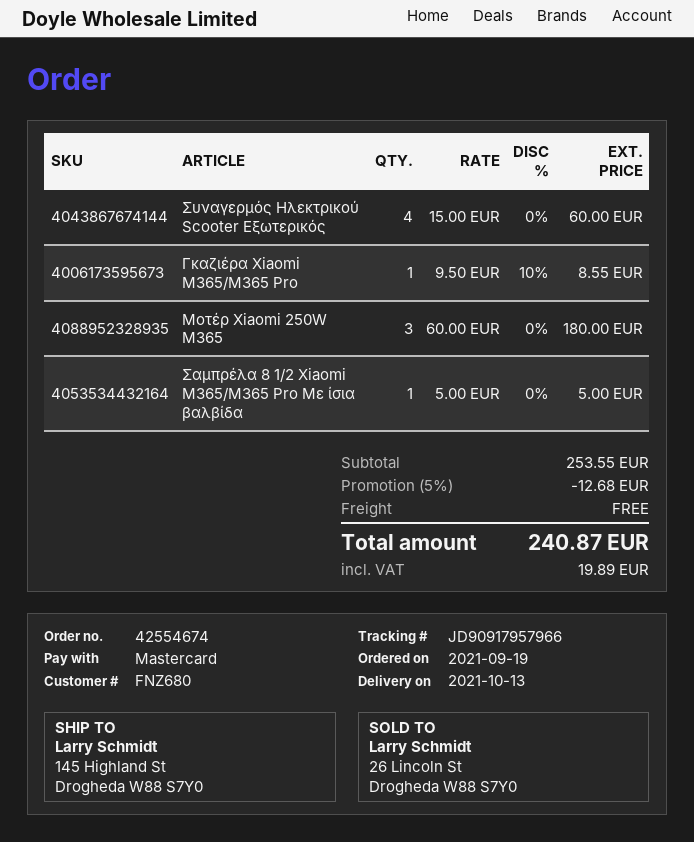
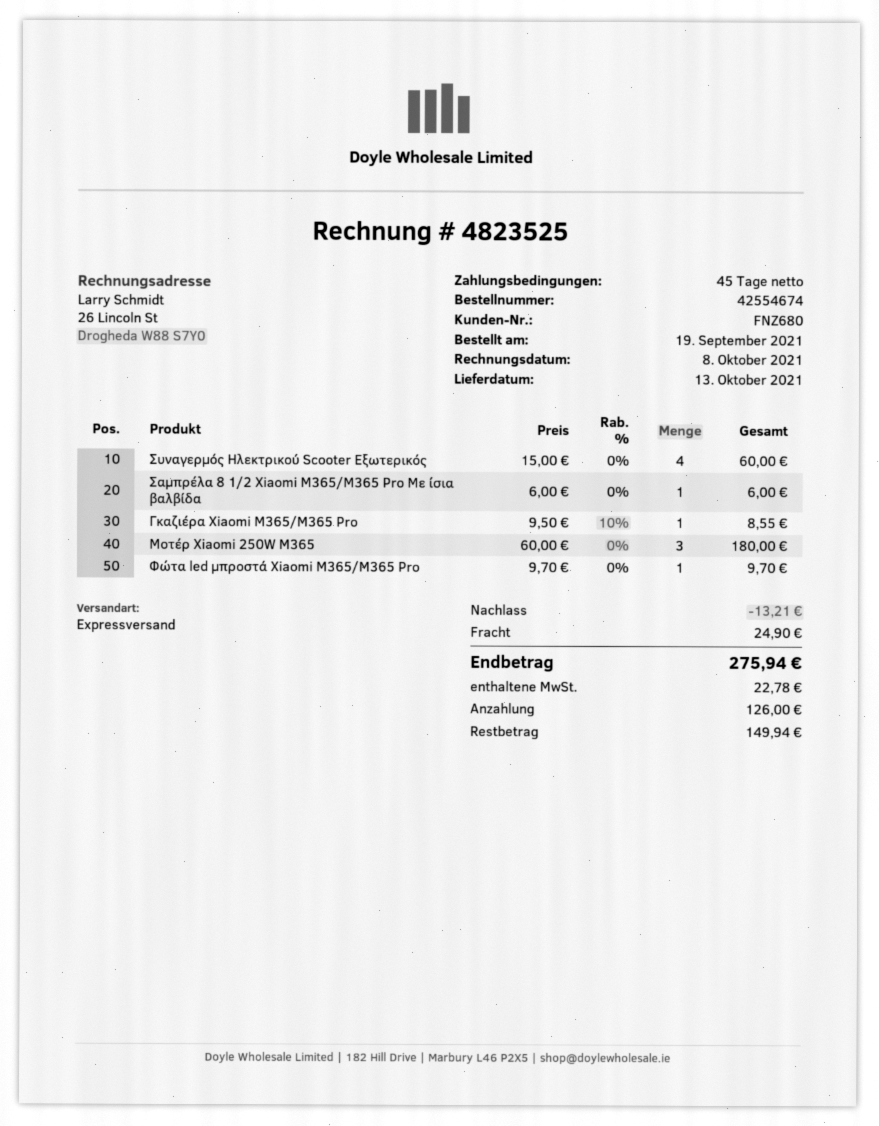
Σαμπρέλα 8 1/2 Xiaomi Μ365/Μ365 Pro Με ίσια βαλβίδα: 1 x 5.00 = 5.00 -> 1 x 6.00 = 6.00
Φώτα led μπροστά Xiaomi M365/M365 Pro: none -> 1 x 9.70 = 9.70
discount: 12.68 -> 13.21
shipping: 0.00 -> 24.90
tax: 19.89 -> 22.78
total: 240.87 -> 275.94

